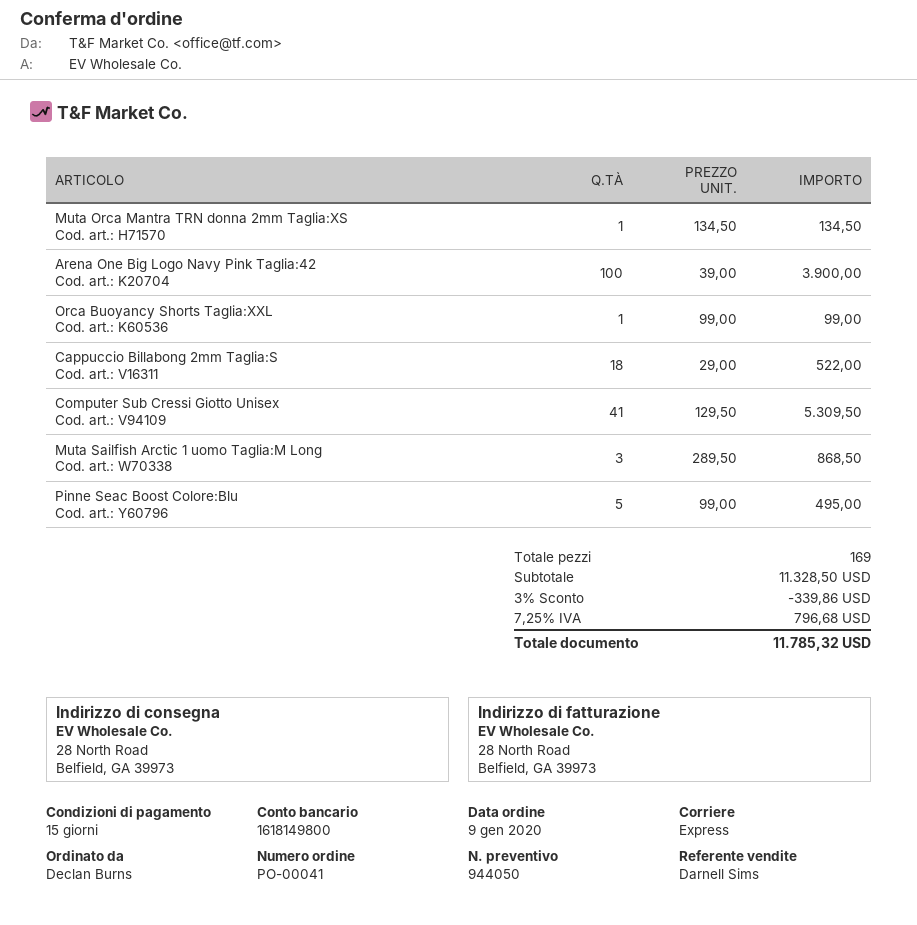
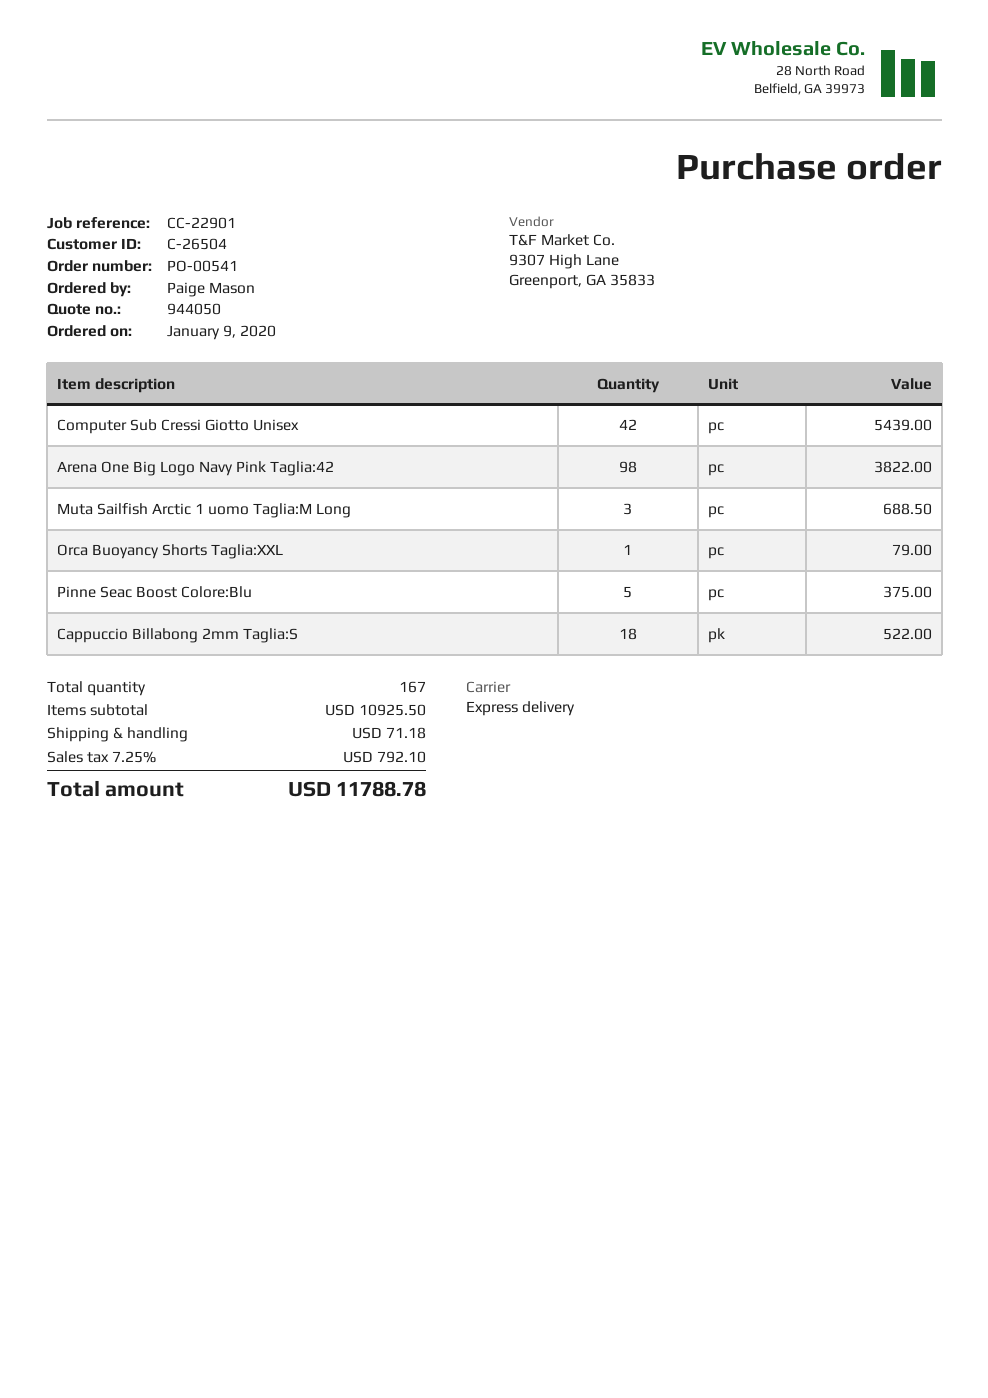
order number: PO-00041 -> PO-00541
ordered by: Declan Burns -> Paige Mason
Muta Orca Mantra TRN donna 2mm Taglia:XS: 1 for 134.50 -> none
Arena One Big Logo Navy Pink Taglia:42: 100 for 3900.00 -> 98 for 3822.00
Orca Buoyancy Shorts Taglia:XXL: 1 for 99.00 -> 1 for 79.00
Computer Sub Cressi Giotto Unisex: 41 for 5309.50 -> 42 for 5439.00
Muta Sailfish Arctic 1 uomo Taglia:M Long: 3 for 868.50 -> 3 for 688.50
Pinne Seac Boost Colore:Blu: 5 for 495.00 -> 5 for 375.00
total quantity: 169 -> 167
subtotal: 11328.50 -> 10925.50
discount: 3% = 339.86 -> none
shipping: none -> 71.18
tax: 7.25% = 796.68 -> 7.25% = 792.10
total: 11785.32 -> 11788.78

